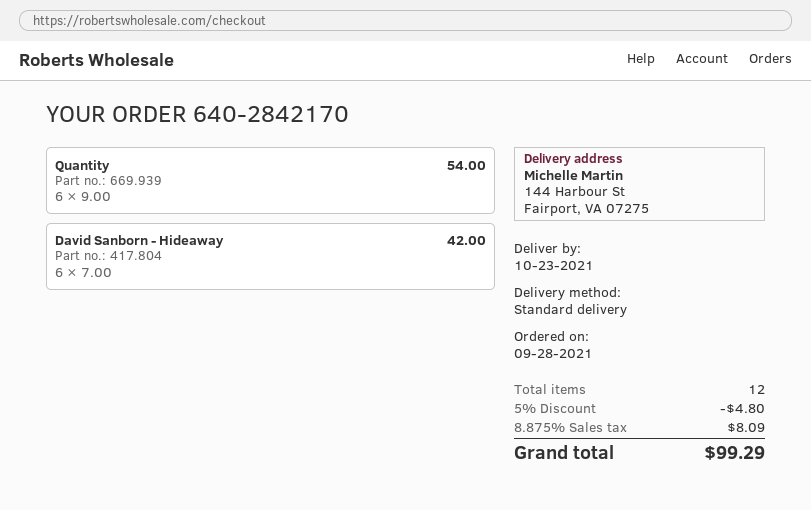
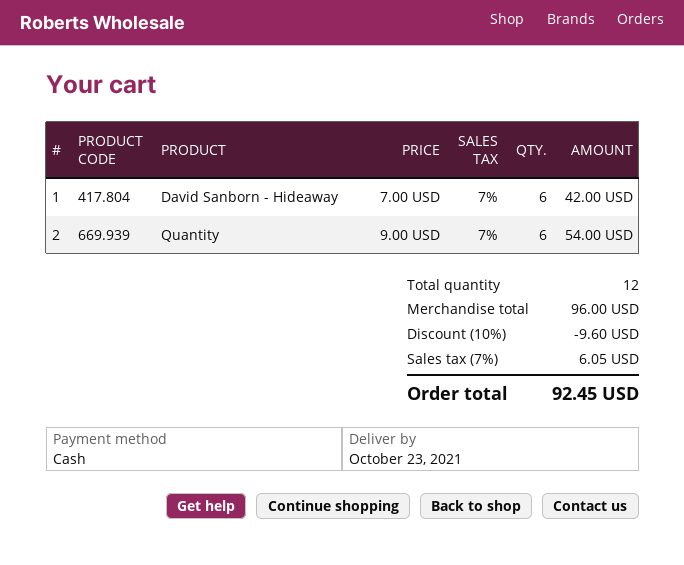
discount: 5% = 4.80 -> 10% = 9.60
tax: 8.875% = 8.09 -> 7% = 6.05
total: 99.29 -> 92.45

